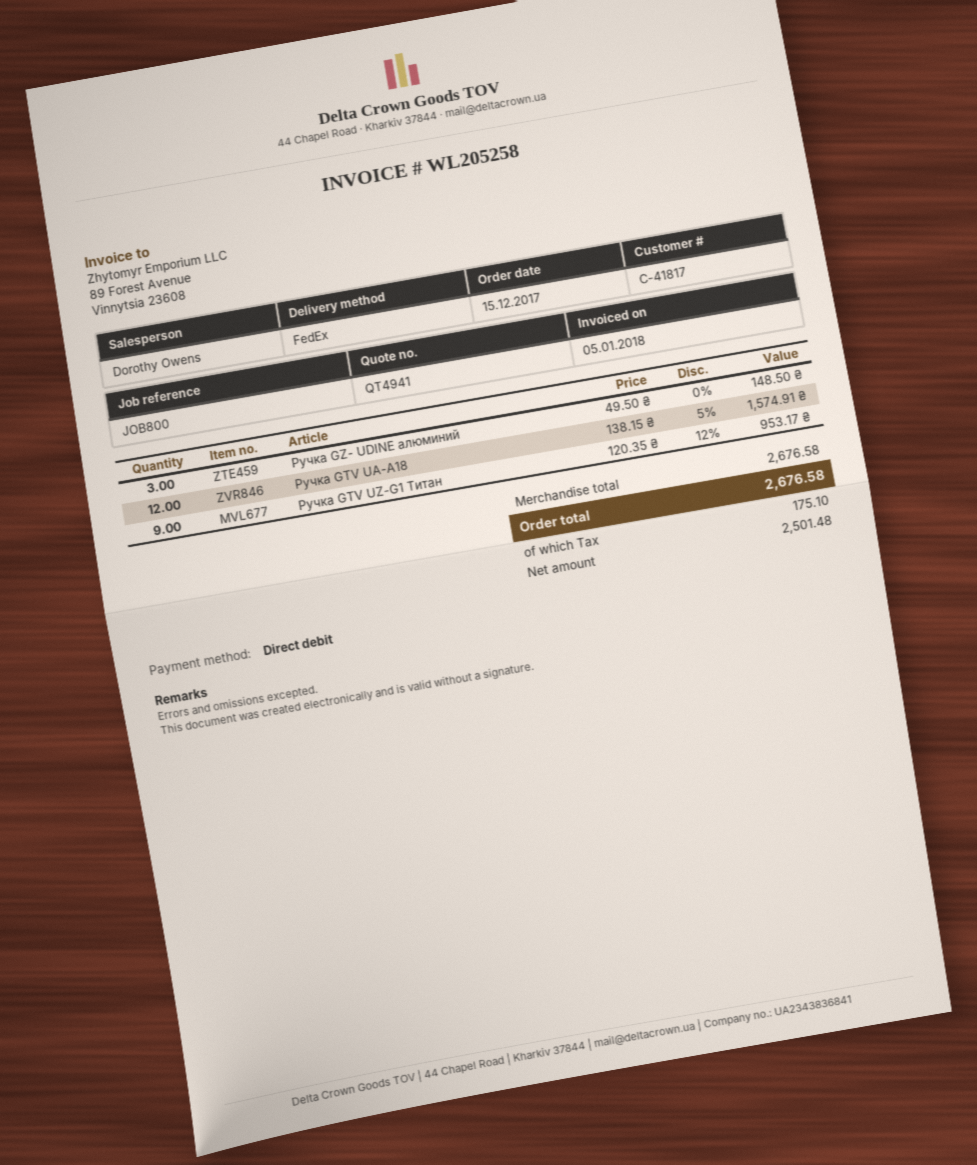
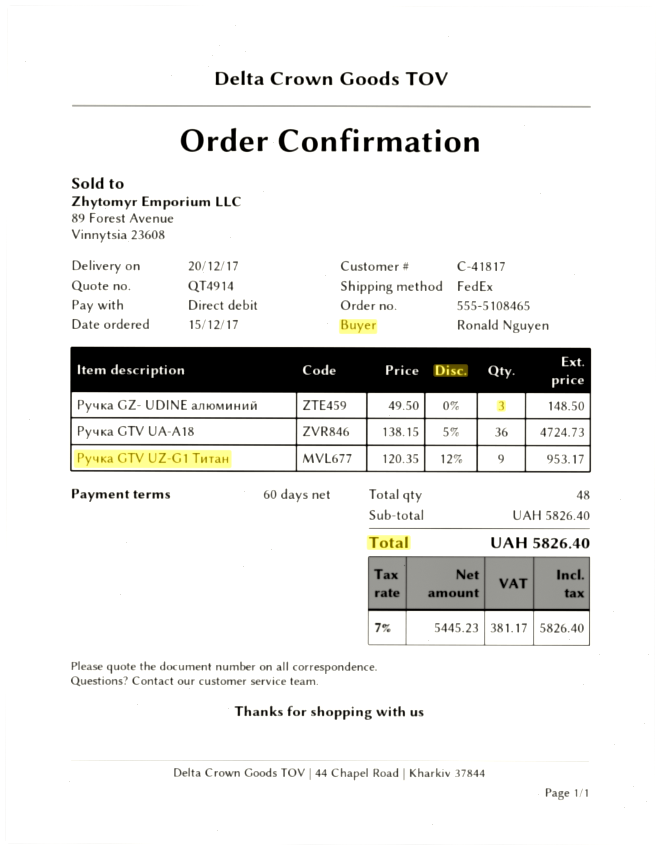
quote number: QT4941 -> QT4914
Ручка GTV UA-A18: 12 x 138.15 - 5% = 1574.91 -> 36 x 138.15 - 5% = 4724.73
subtotal: 2676.58 -> 5826.40
net: 2501.48 -> 5445.23
tax: 175.10 -> 381.17
total: 2676.58 -> 5826.40

